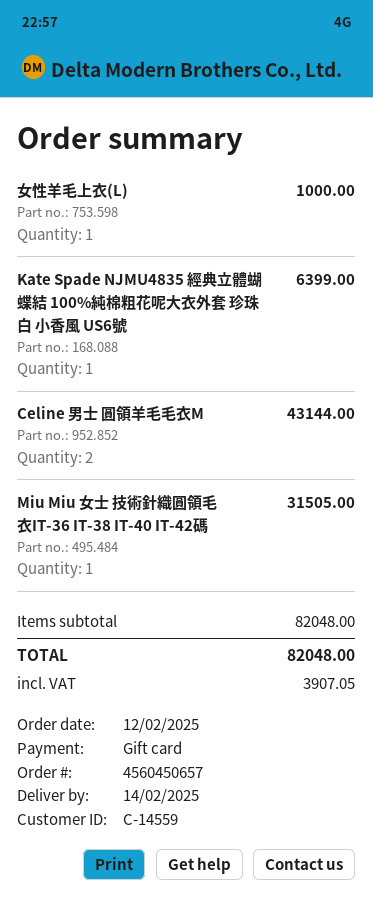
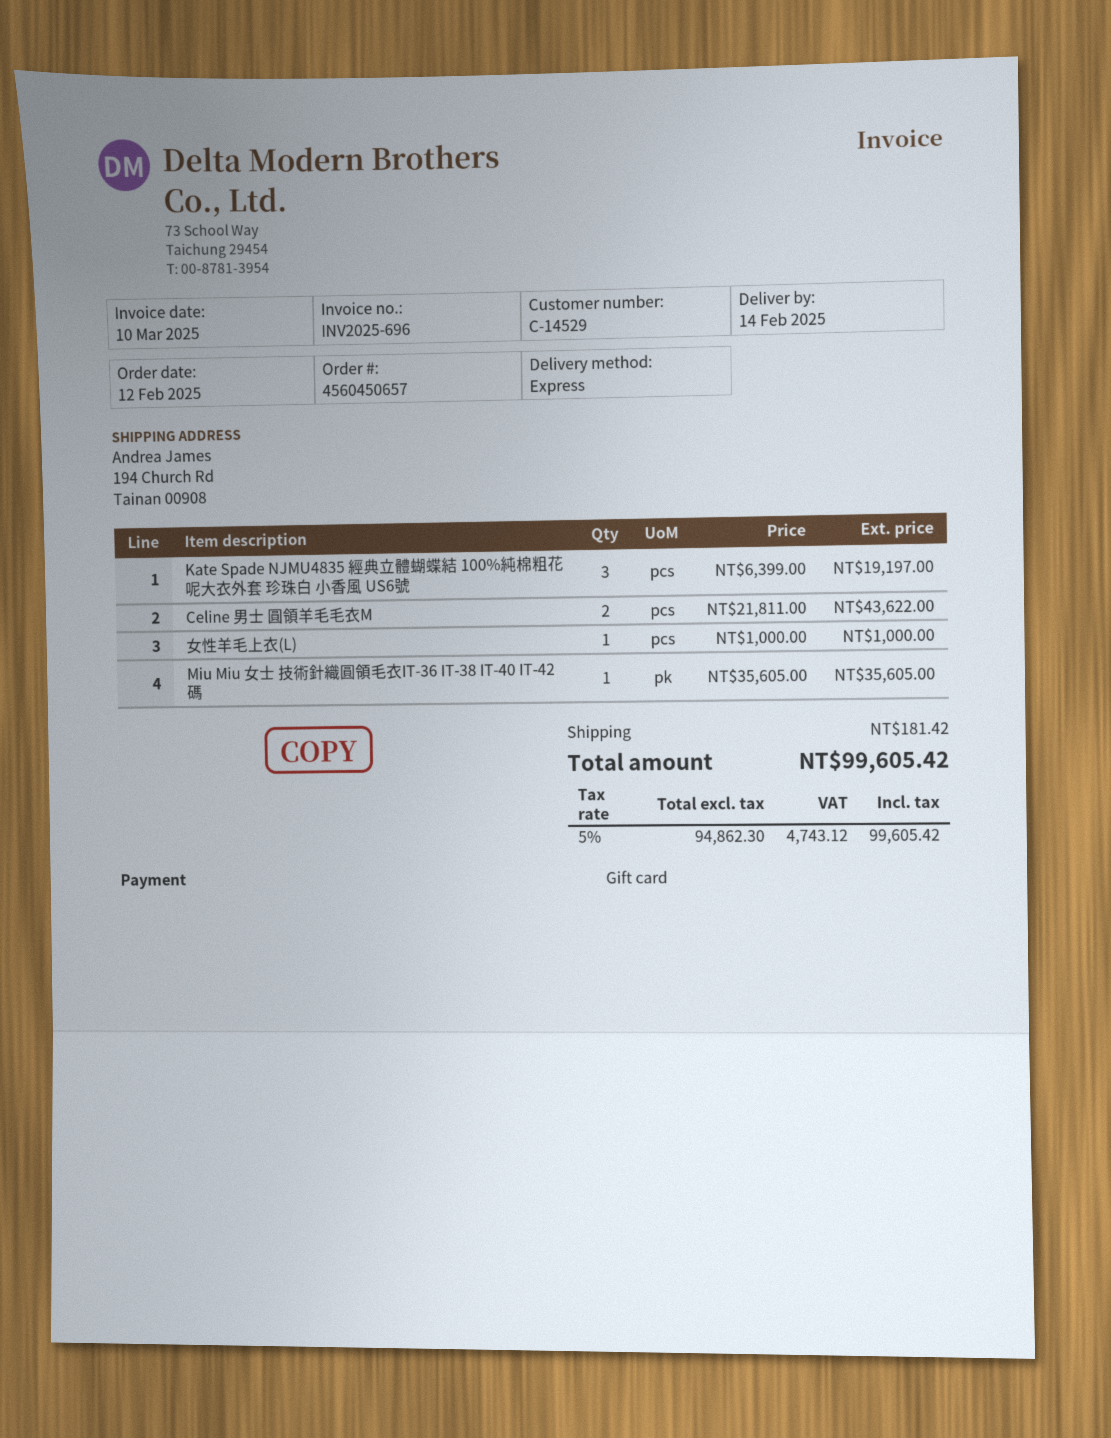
customer number: C-14559 -> C-14529
Kate Spade NJMU4835 經典立體蝴蝶結 100%純棉粗花呢大衣外套 珍珠白 小香風 US6號: 1 for 6399.00 -> 3 for 19197.00
Celine 男士 圓領羊毛毛衣M: 2 for 43144.00 -> 2 for 43622.00
Miu Miu 女士 技術針織圓領毛衣IT-36 IT-38 IT-40 IT-42碼: 1 for 31505.00 -> 1 for 35605.00
shipping: none -> 181.42
tax: 3907.05 -> 4743.12
total: 82048.00 -> 99605.42

